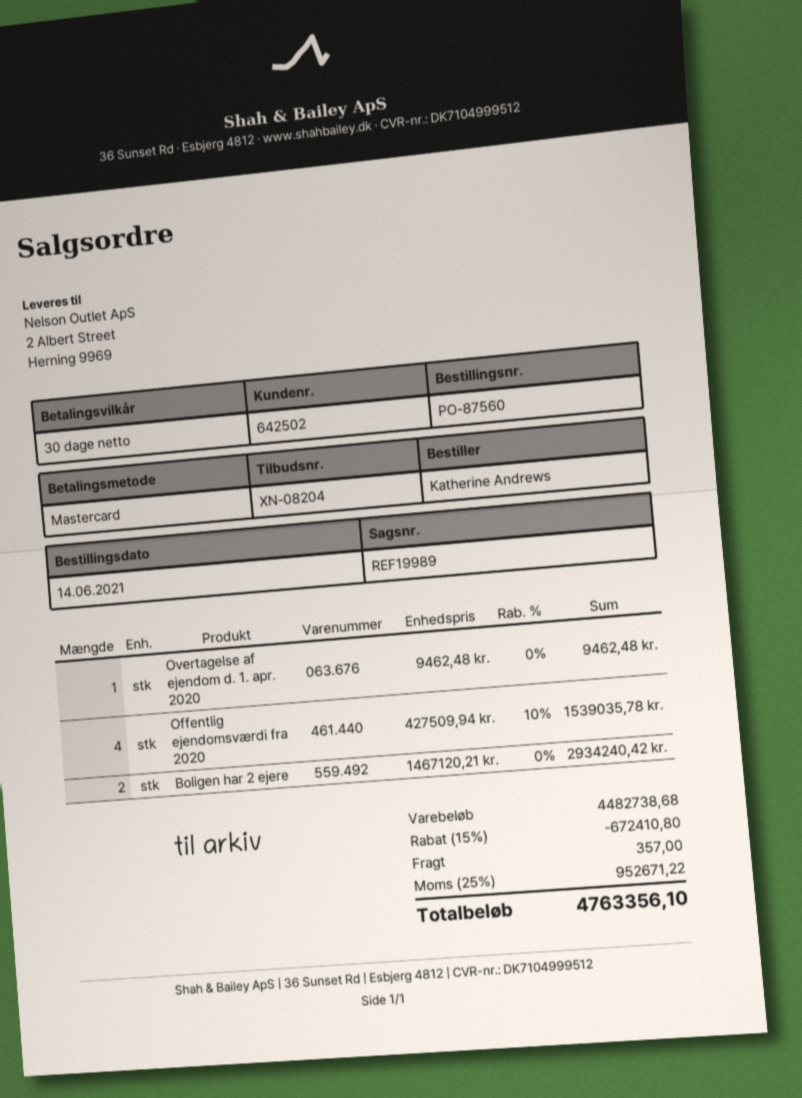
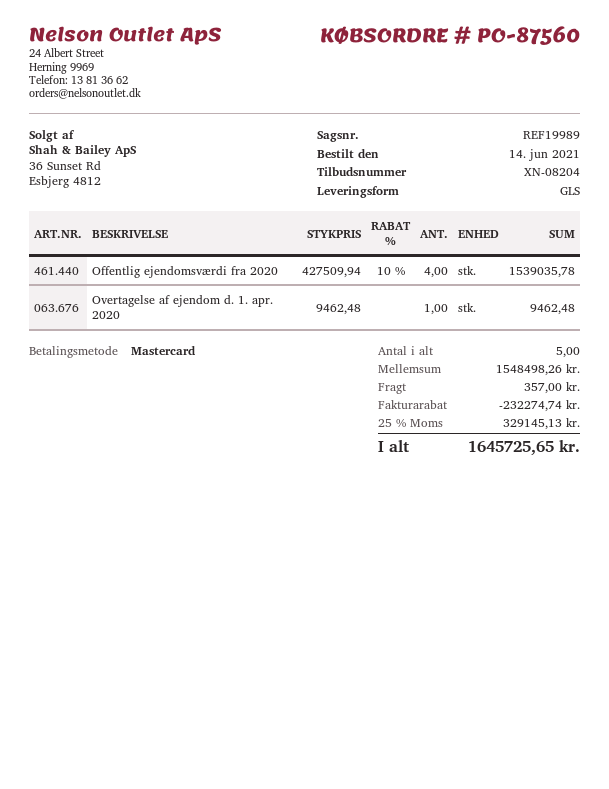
Boligen har 2 ejere: 2 x 1467120.21 = 2934240.42 -> none
subtotal: 4482738.68 -> 1548498.26
discount: 672410.80 -> 232274.74
tax: 25% = 952671.22 -> 25% = 329145.13
total: 4763356.10 -> 1645725.65

